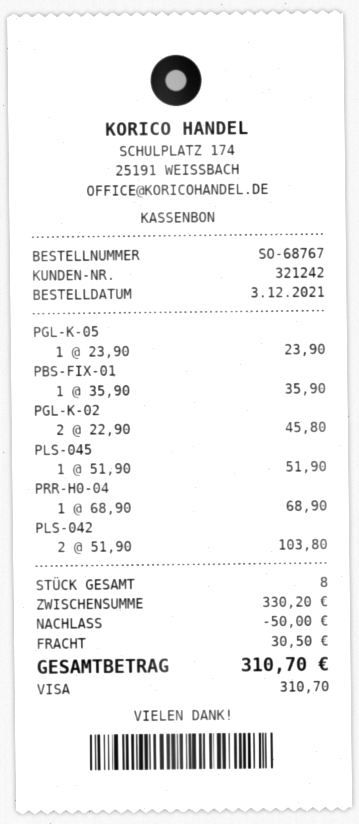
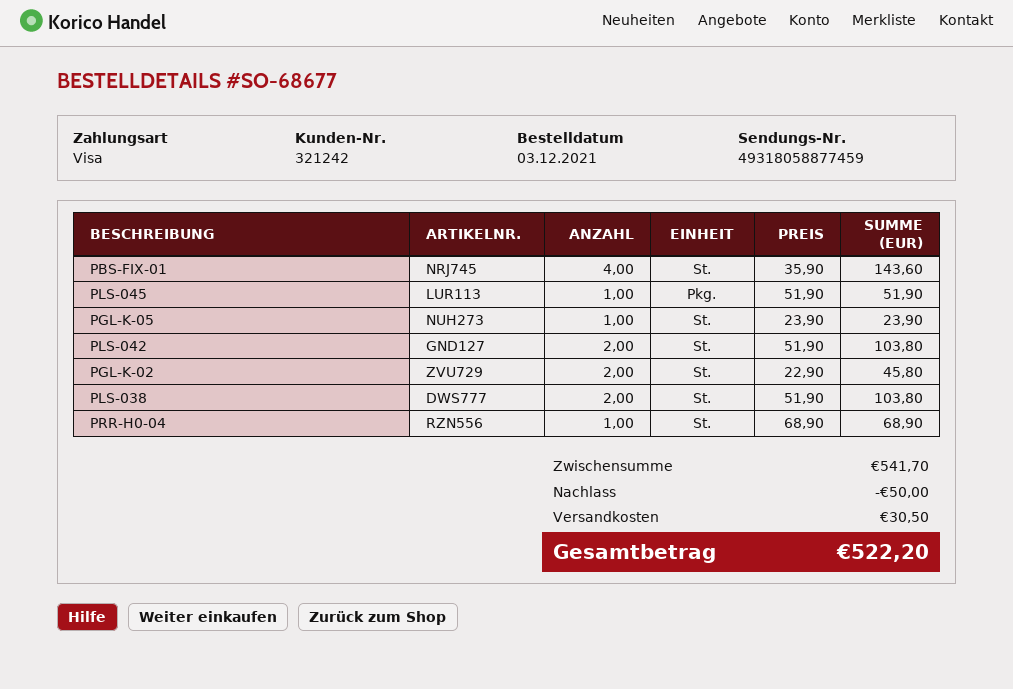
order number: SO-68767 -> SO-68677
PBS-FIX-01: 1 x 35.90 = 35.90 -> 4 x 35.90 = 143.60
PLS-038: none -> 2 x 51.90 = 103.80
subtotal: 330.20 -> 541.70
total: 310.70 -> 522.20

